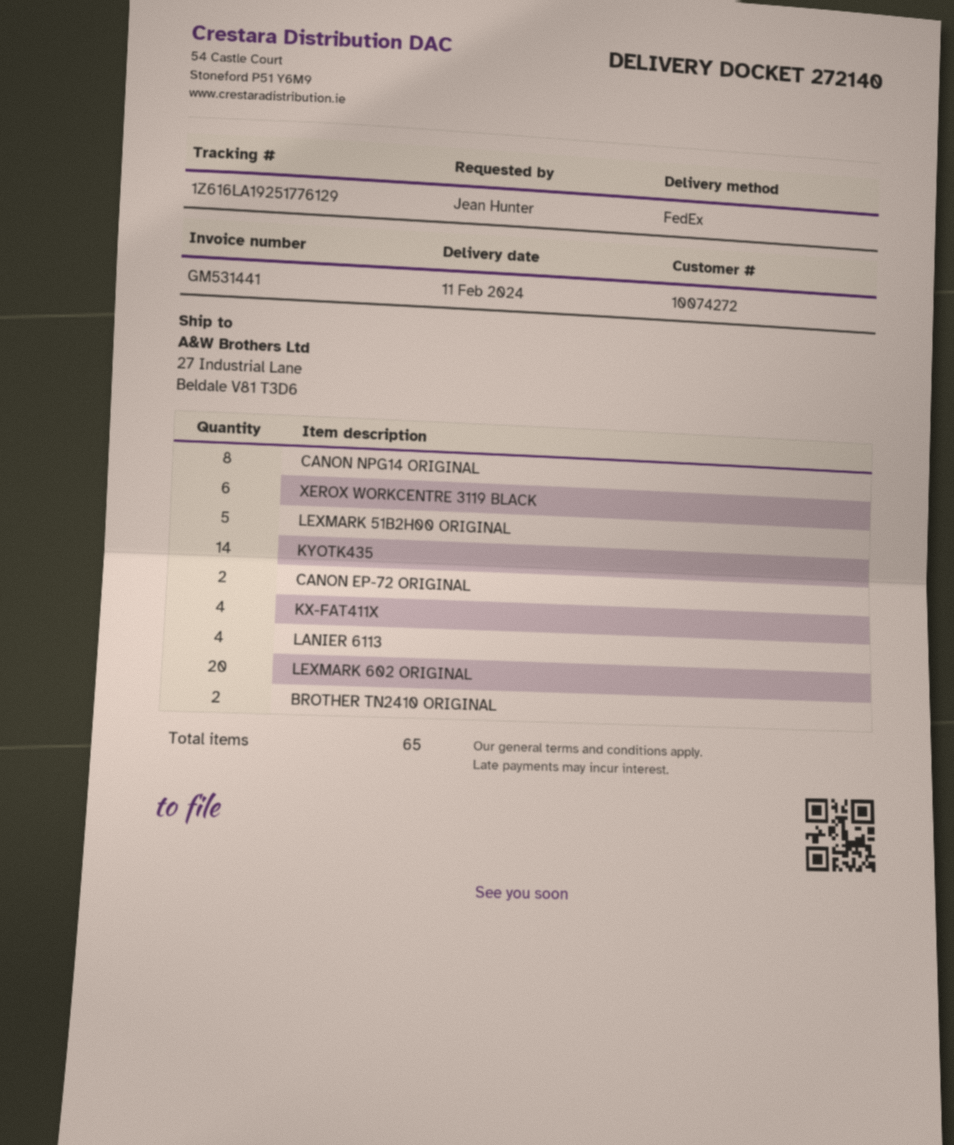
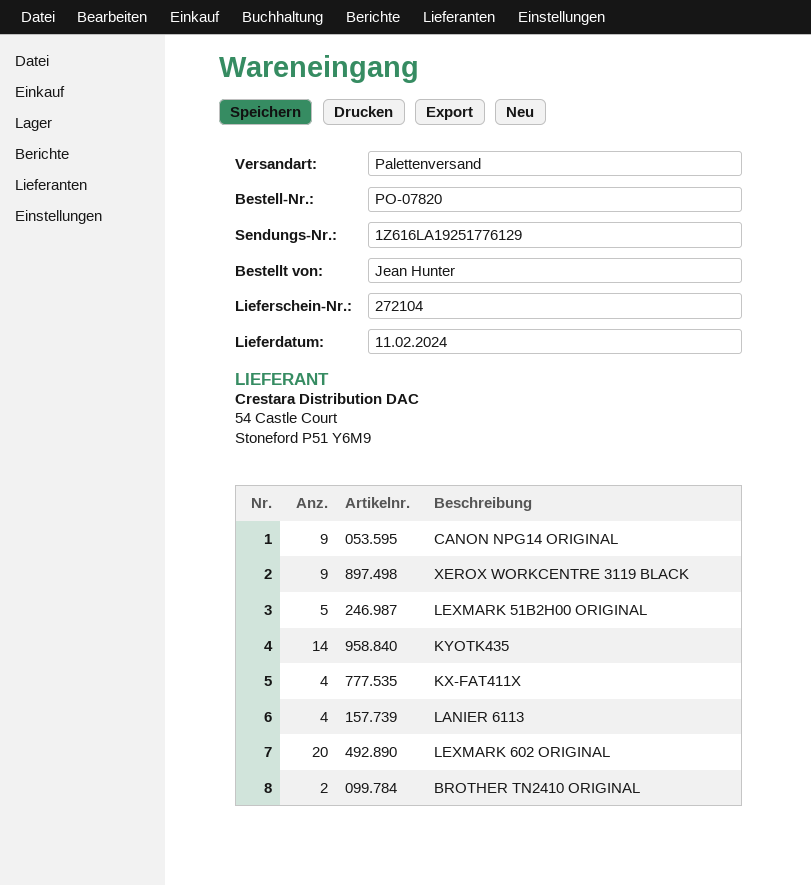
delivery note number: 272140 -> 272104
shipping method: FedEx -> pallet freight
CANON NPG14 ORIGINAL: 8 -> 9
XEROX WORKCENTRE 3119 BLACK: 6 -> 9
CANON EP-72 ORIGINAL: 2 -> none

